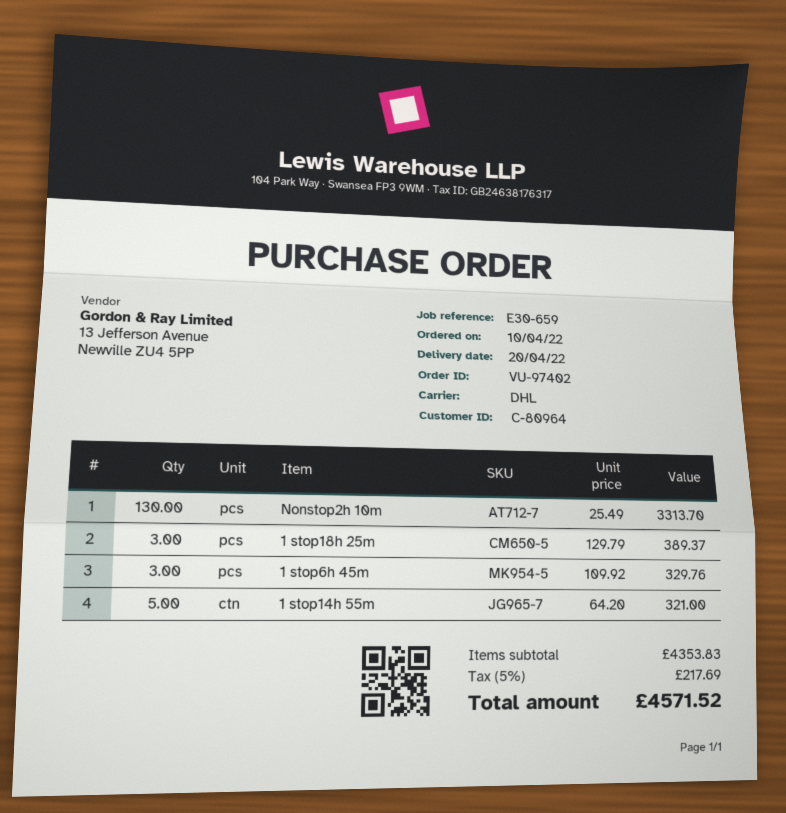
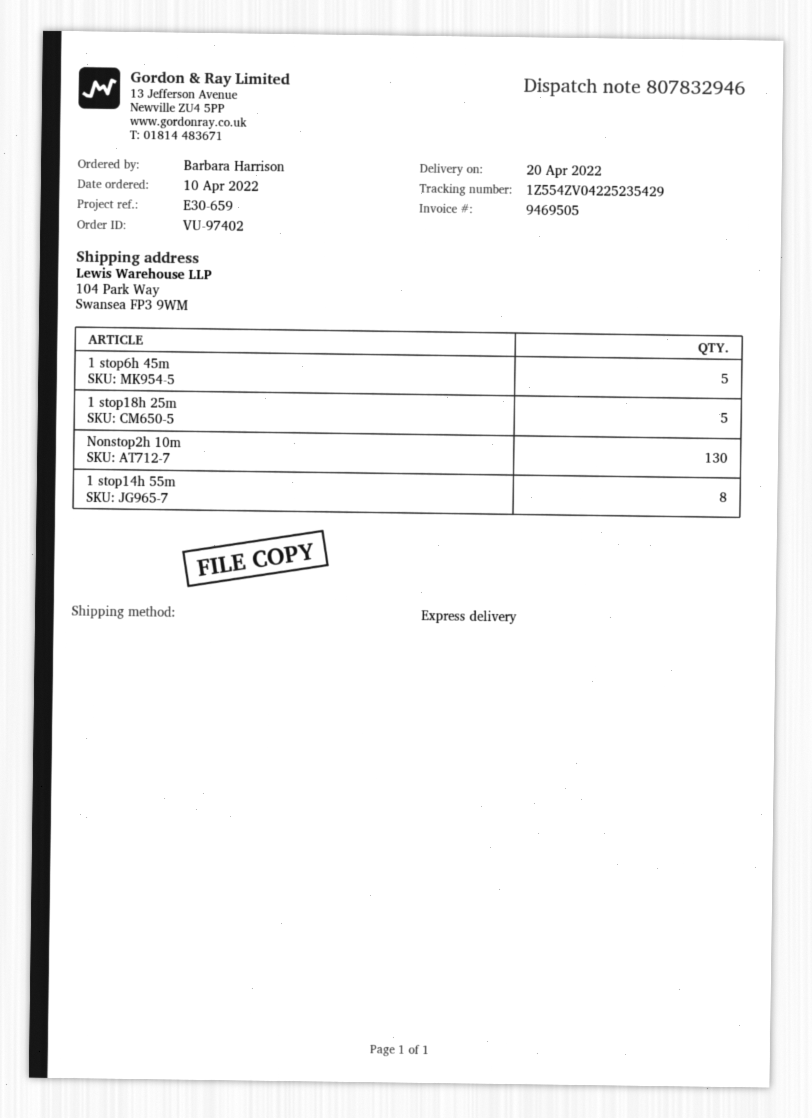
shipping method: DHL -> express
1 stop18h 25m: 3 -> 5
1 stop6h 45m: 3 -> 5
1 stop14h 55m: 5 -> 8

